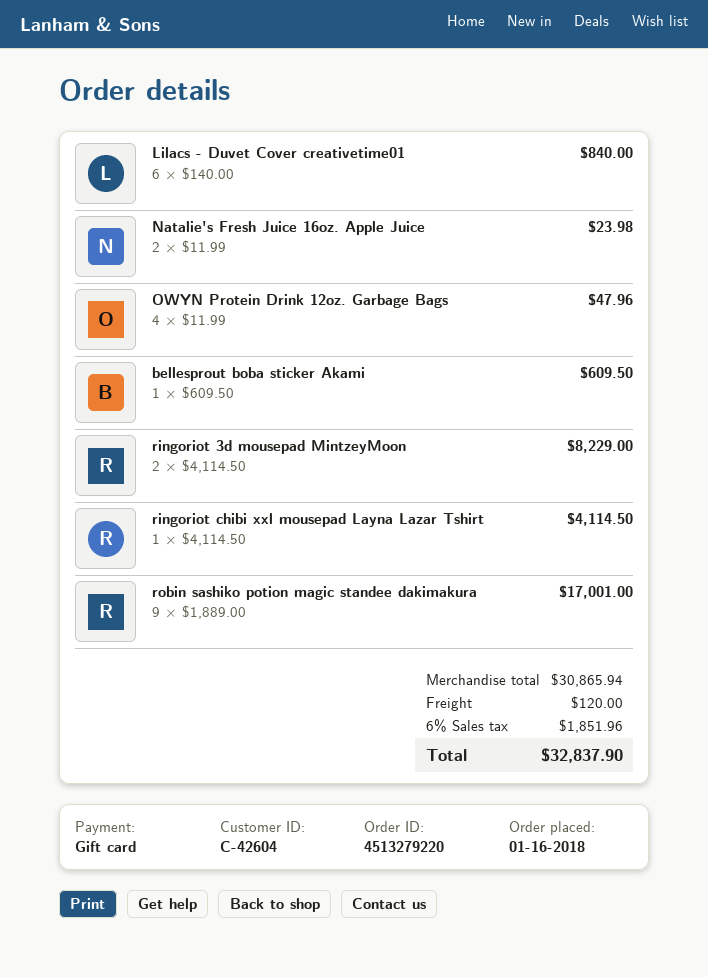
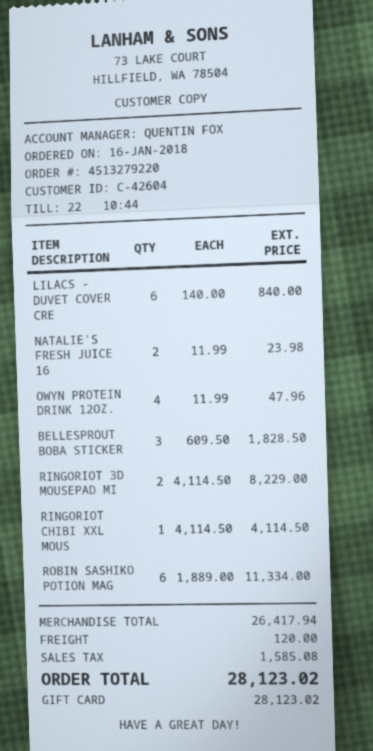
bellesprout boba sticker Akami: 1 x 609.50 = 609.50 -> 3 x 609.50 = 1828.50
robin sashiko potion magic standee dakimakura: 9 x 1889.00 = 17001.00 -> 6 x 1889.00 = 11334.00
subtotal: 30865.94 -> 26417.94
tax: 1851.96 -> 1585.08
total: 32837.90 -> 28123.02

